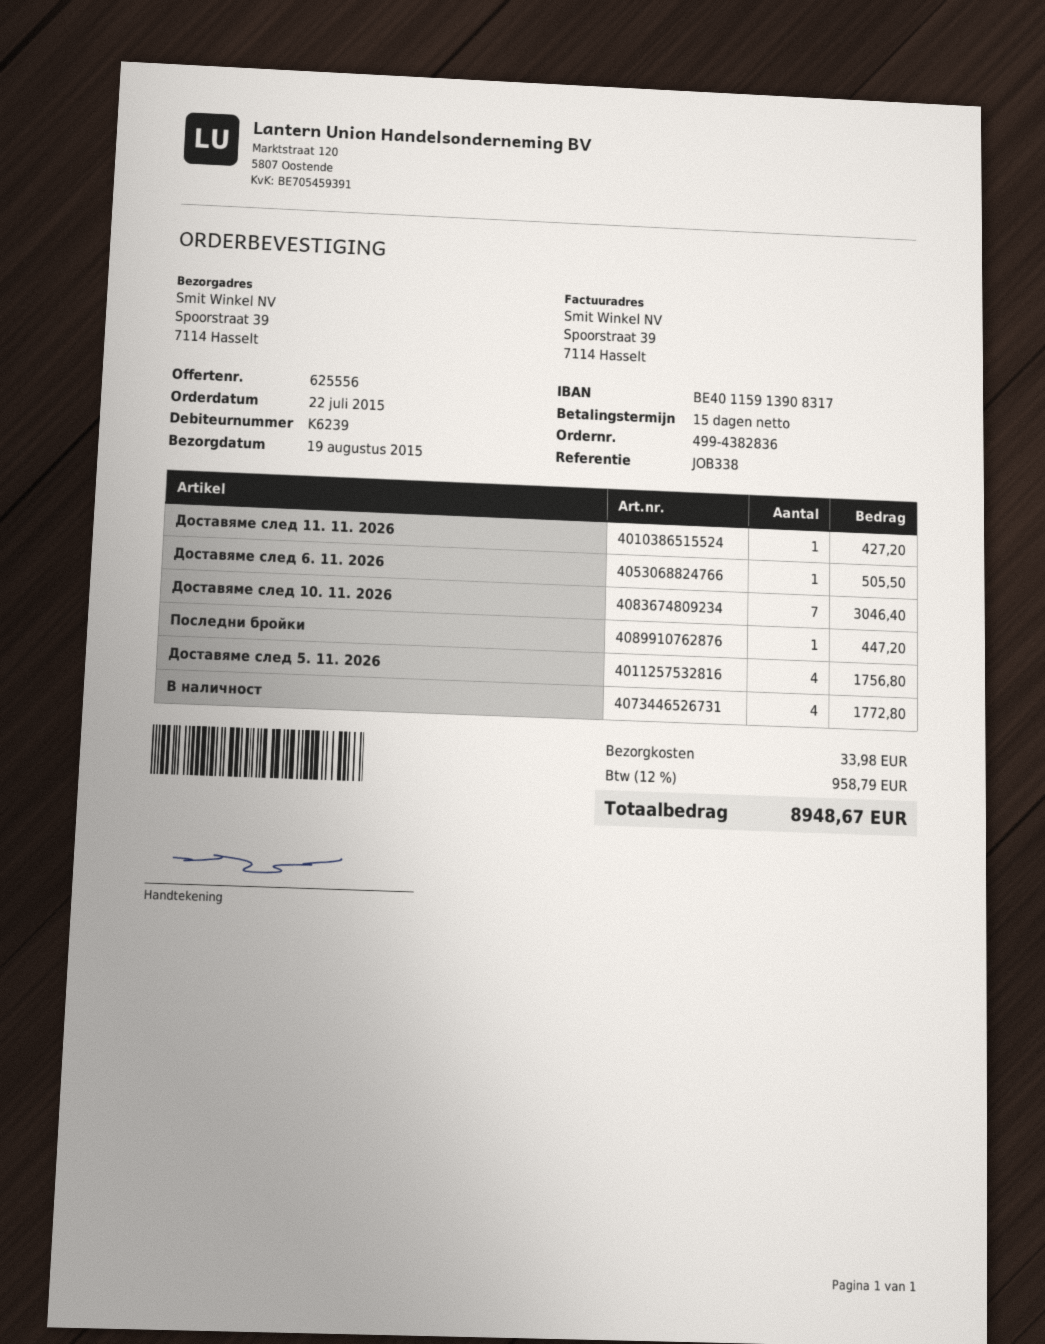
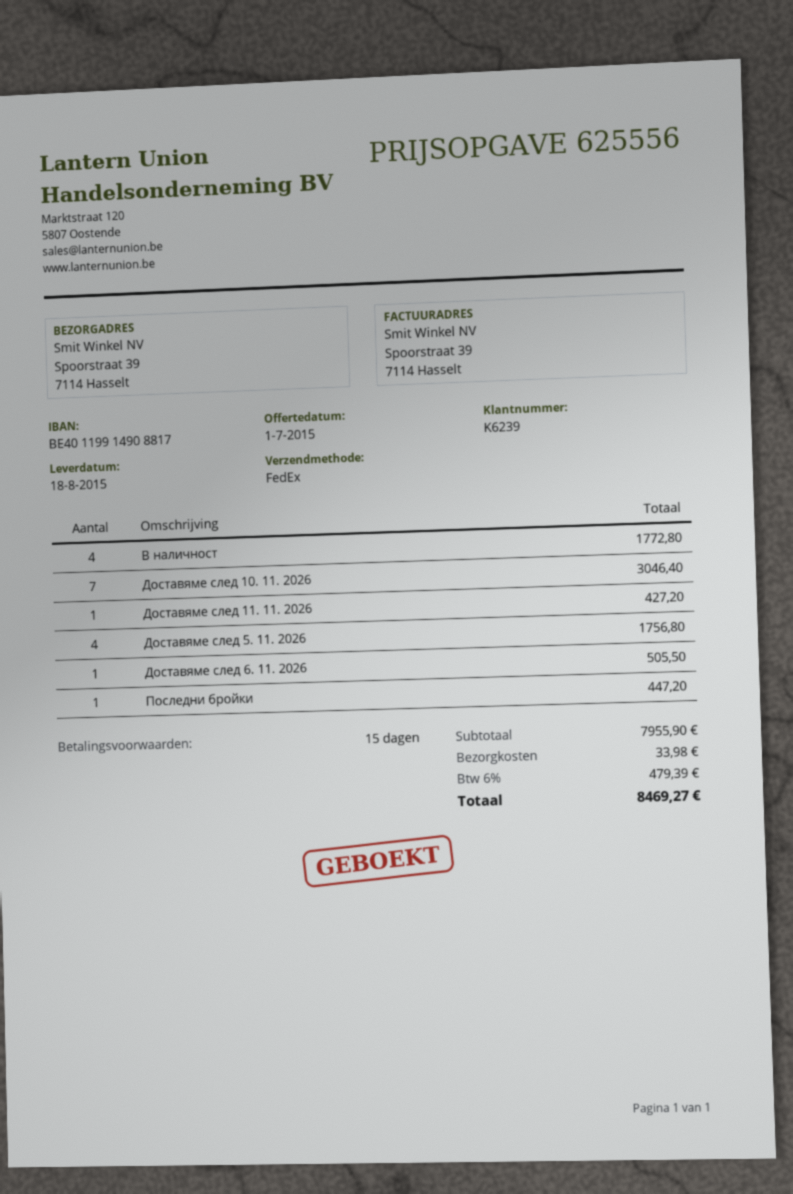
delivery date: 2015-08-19 -> 2015-08-18
bank account: BE40115913908317 -> BE40119914908817
tax: 12% = 958.79 -> 6% = 479.39
total: 8948.67 -> 8469.27

